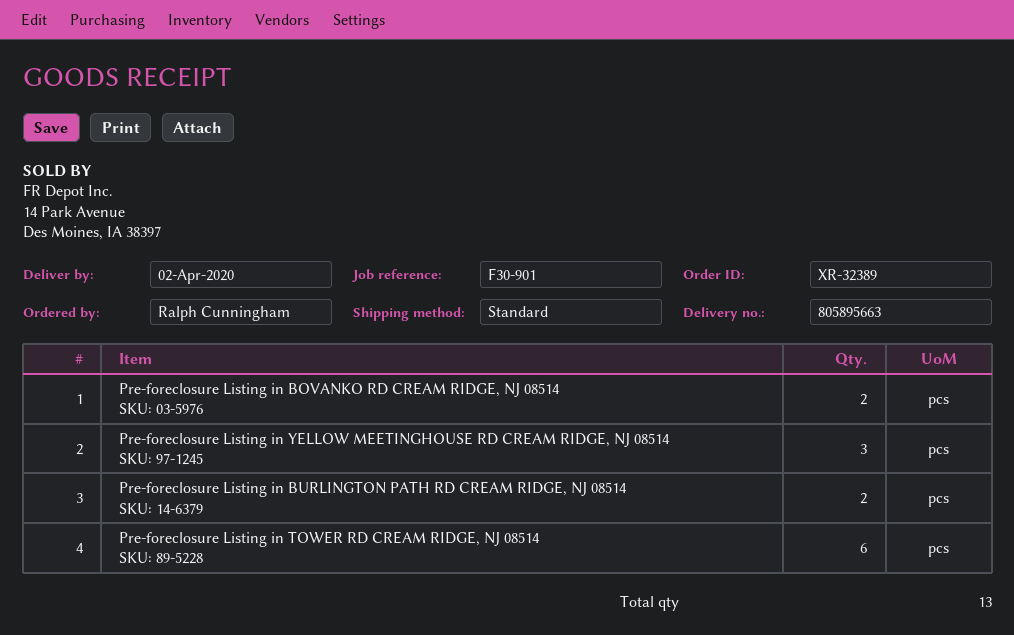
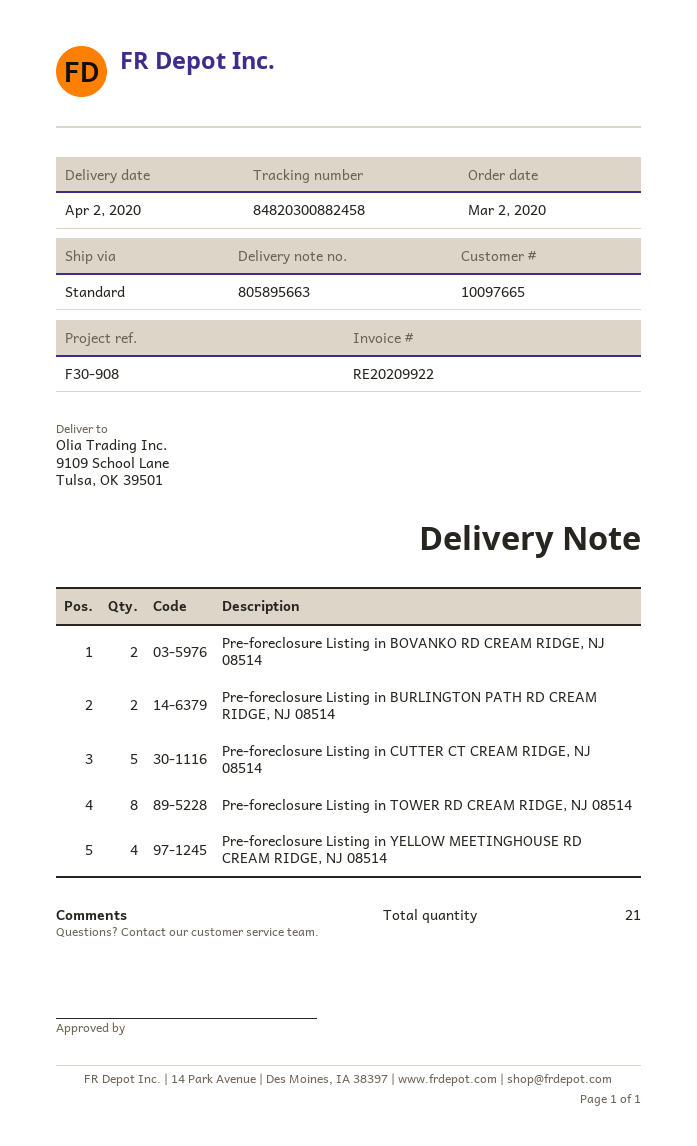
reference: F30-901 -> F30-908
Pre-foreclosure Listing in YELLOW MEETINGHOUSE RD CREAM RIDGE, NJ 08514: 3 -> 4
Pre-foreclosure Listing in TOWER RD CREAM RIDGE, NJ 08514: 6 -> 8
Pre-foreclosure Listing in CUTTER CT CREAM RIDGE, NJ 08514: none -> 5
total quantity: 13 -> 21

